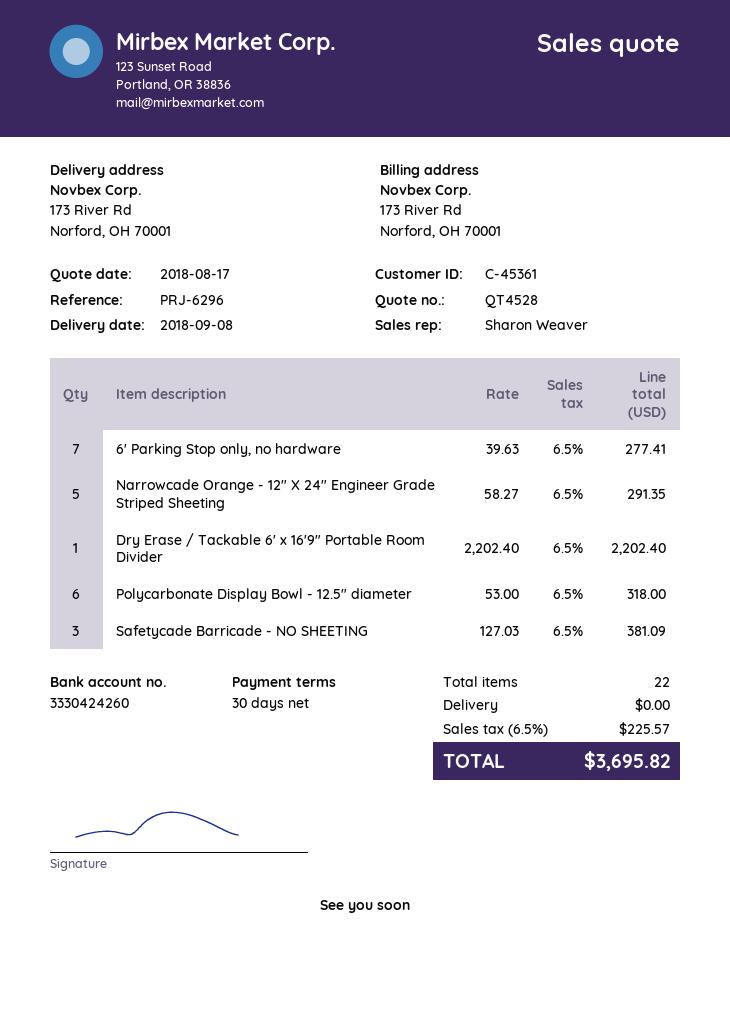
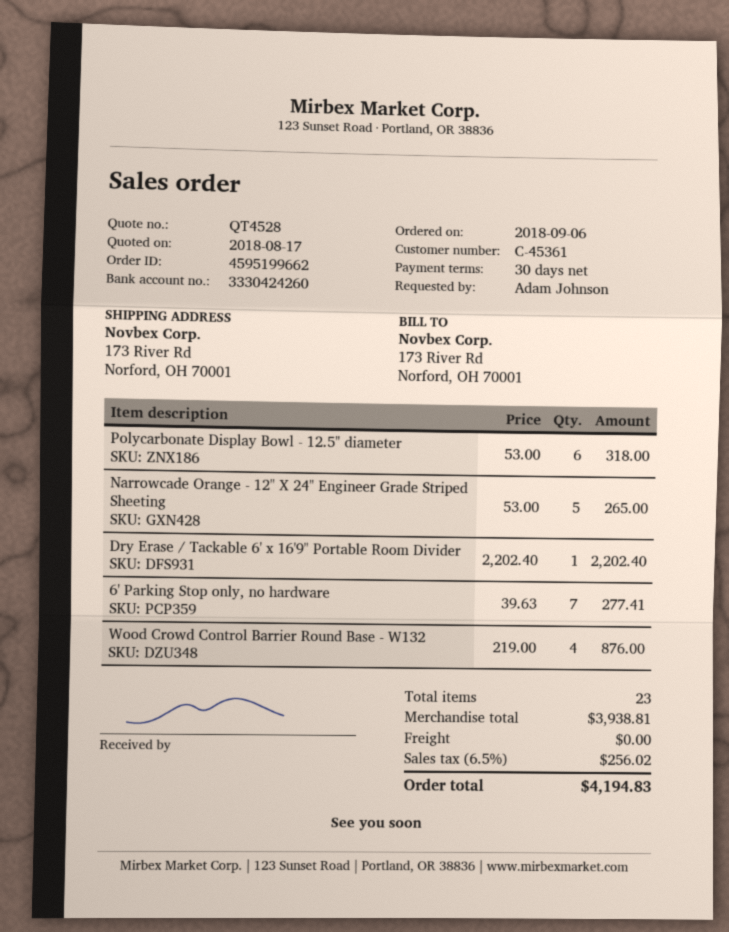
Narrowcade Orange - 12" X 24" Engineer Grade Striped Sheeting: 5 x 58.27 = 291.35 -> 5 x 53.00 = 265.00
Safetycade Barricade - NO SHEETING: 3 x 127.03 = 381.09 -> none
Wood Crowd Control Barrier Round Base - W132: none -> 4 x 219.00 = 876.00
total quantity: 22 -> 23
tax: 6.5% = 225.57 -> 6.5% = 256.02
total: 3695.82 -> 4194.83

